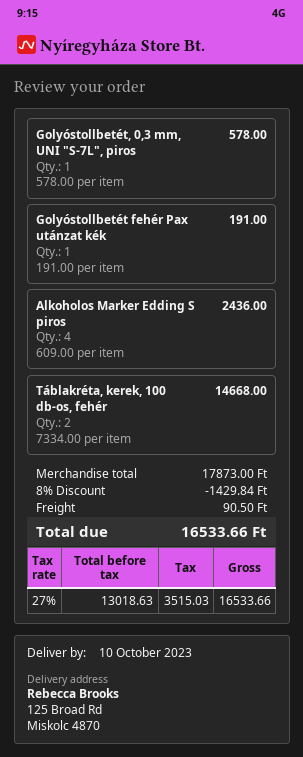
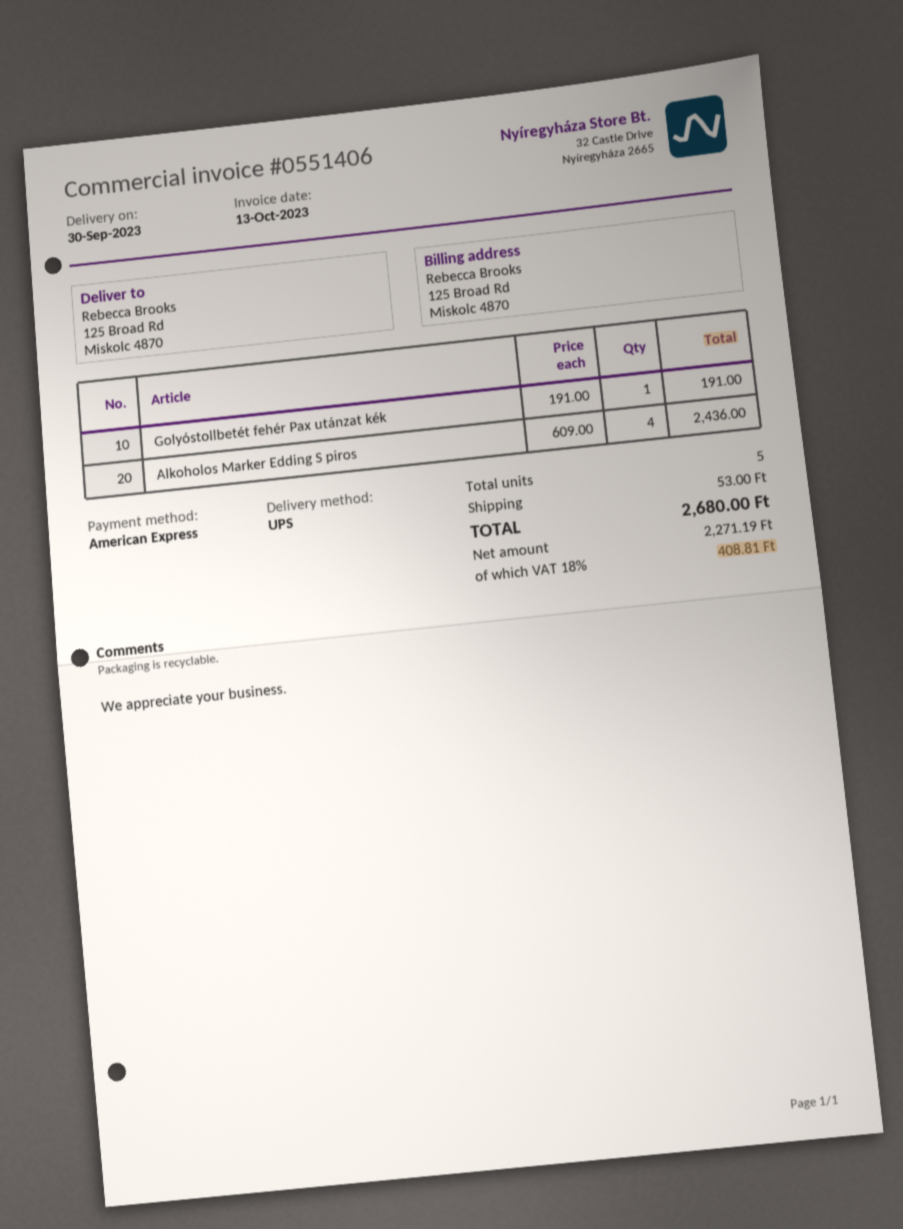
delivery date: 2023-10-10 -> 2023-09-30
Golyóstollbetét, 0,3 mm, UNI "S-7L", piros: 1 x 578.00 = 578.00 -> none
Táblakréta, kerek, 100 db-os, fehér: 2 x 7334.00 = 14668.00 -> none
discount: 8% = 1429.84 -> none
shipping: 90.50 -> 53.00
net: 13018.63 -> 2271.19
tax: 27% = 3515.03 -> 18% = 408.81
total: 16533.66 -> 2680.00

